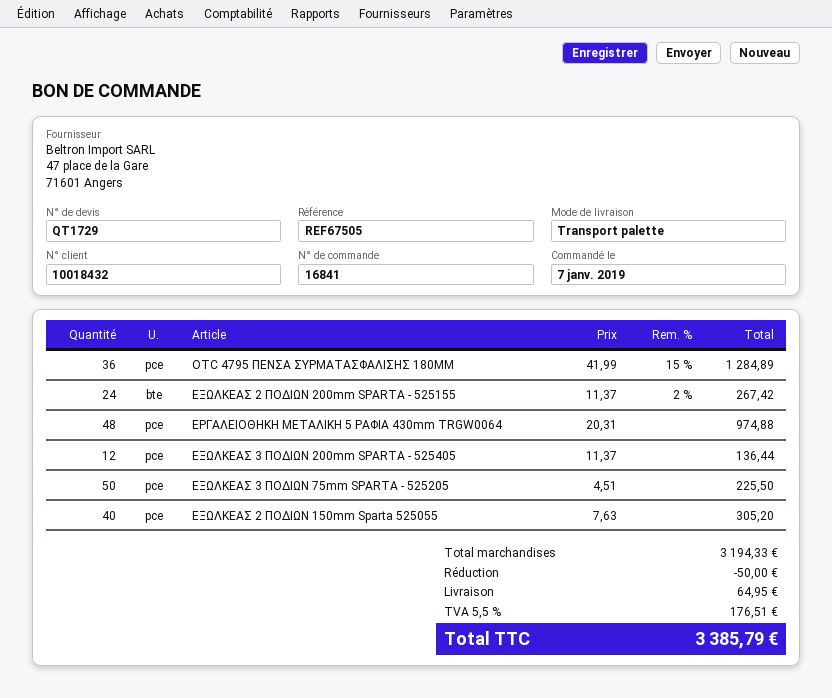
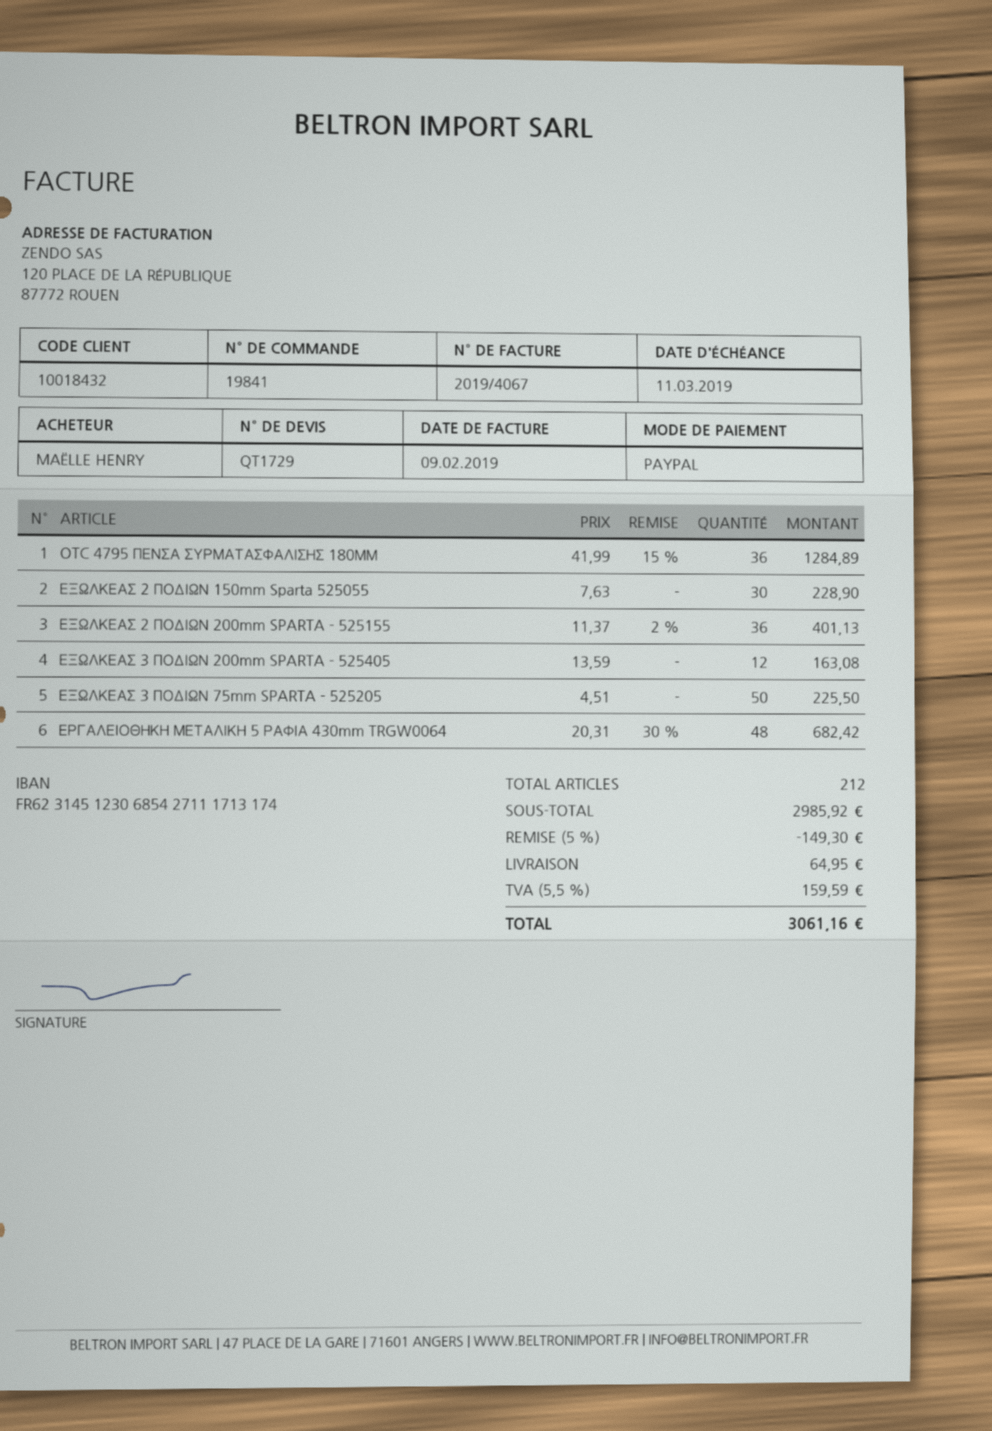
order number: 16841 -> 19841
ΕΞΩΛΚΕΑΣ 2 ΠΟΔΙΩΝ 200mm SPARTA - 525155: 24 x 11.37 - 2% = 267.42 -> 36 x 11.37 - 2% = 401.13
ΕΡΓΑΛΕΙΟΘΗΚΗ ΜΕΤΑΛΙΚΗ 5 ΡΑΦΙΑ 430mm TRGW0064: 48 x 20.31 = 974.88 -> 48 x 20.31 - 30% = 682.42
ΕΞΩΛΚΕΑΣ 3 ΠΟΔΙΩΝ 200mm SPARTA - 525405: 12 x 11.37 = 136.44 -> 12 x 13.59 = 163.08
ΕΞΩΛΚΕΑΣ 2 ΠΟΔΙΩΝ 150mm Sparta 525055: 40 x 7.63 = 305.20 -> 30 x 7.63 = 228.90
subtotal: 3194.33 -> 2985.92
discount: 50.00 -> 149.30
tax: 5.5% = 176.51 -> 5.5% = 159.59
total: 3385.79 -> 3061.16

